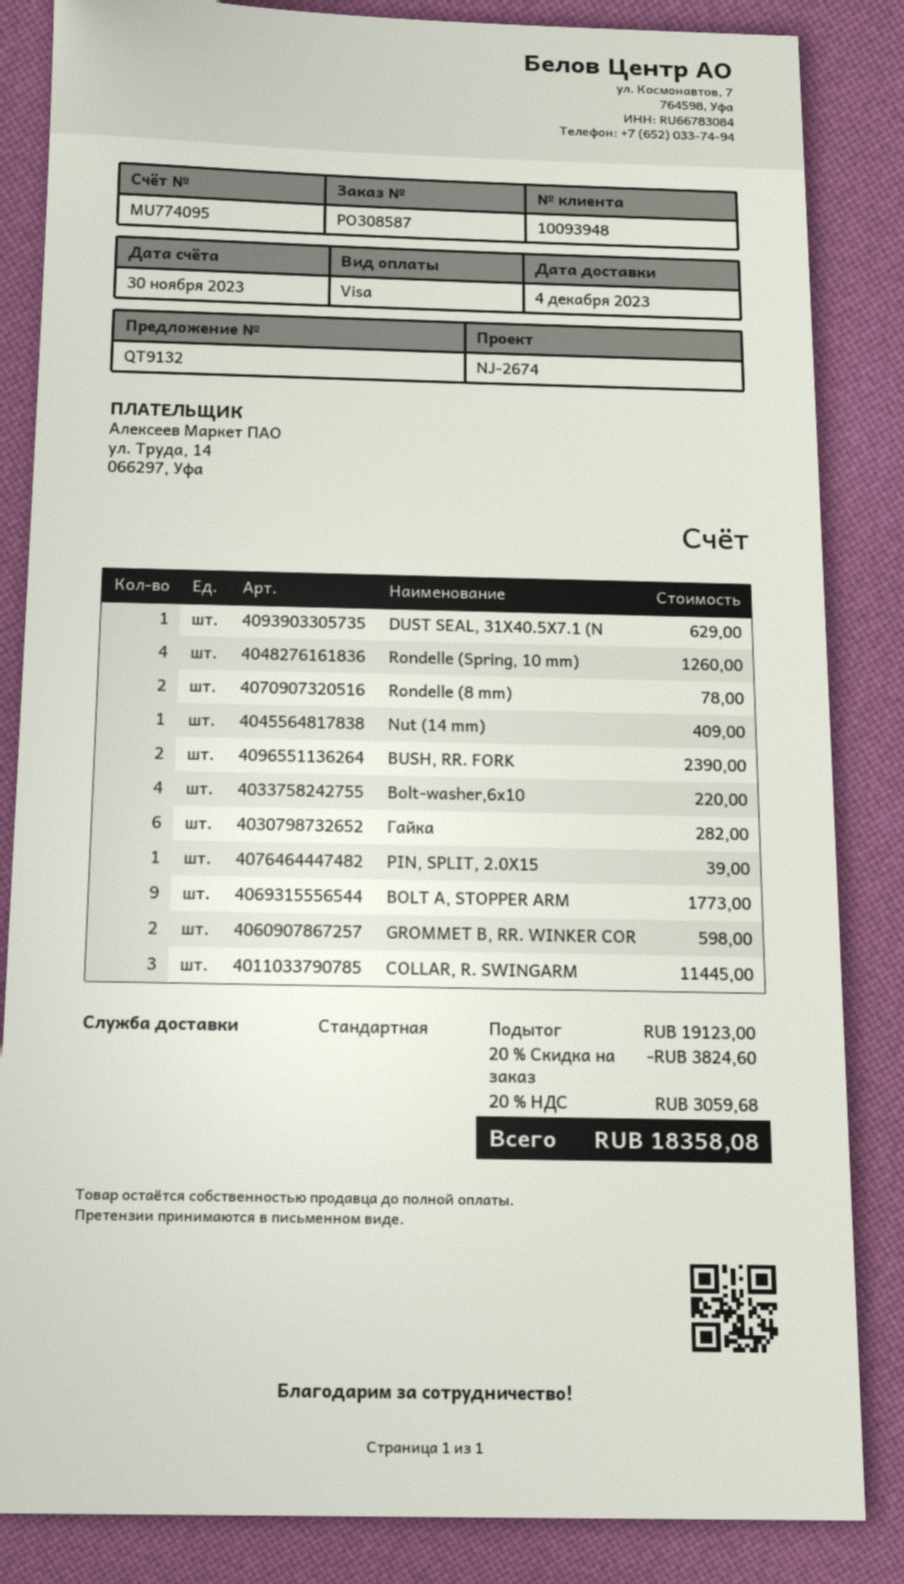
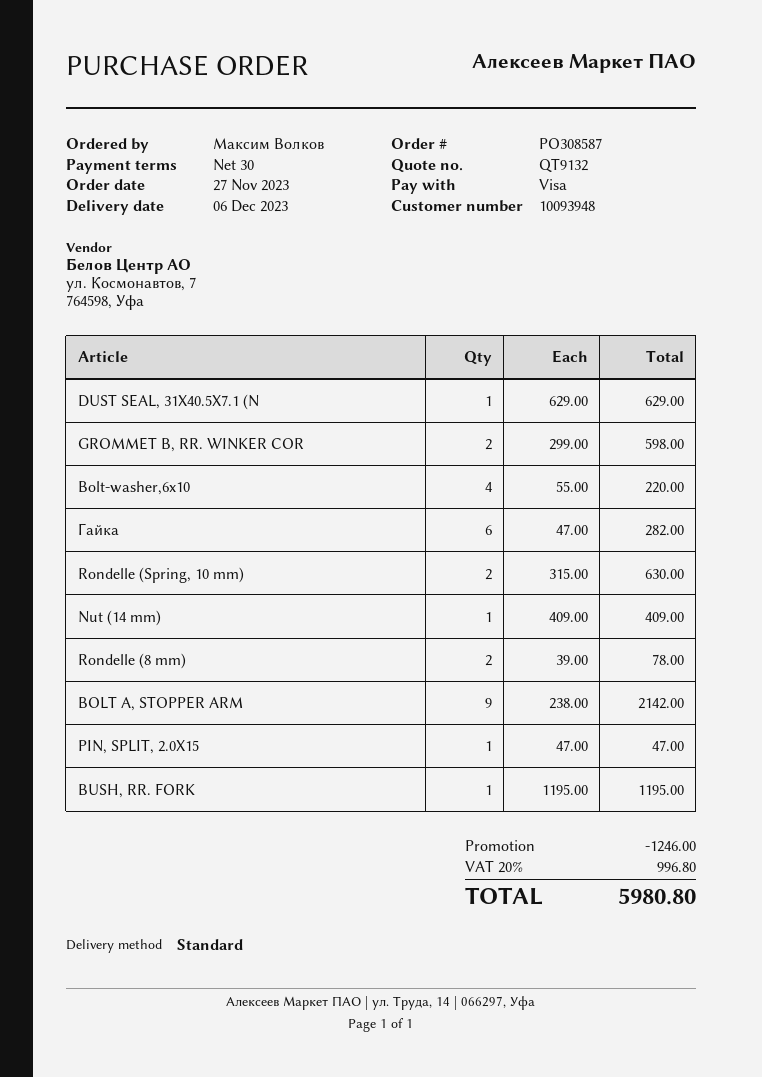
delivery date: 2023-12-04 -> 2023-12-06
Rondelle (Spring, 10 mm): 4 for 1260.00 -> 2 for 630.00
BUSH, RR. FORK: 2 for 2390.00 -> 1 for 1195.00
PIN, SPLIT, 2.0X15: 1 for 39.00 -> 1 for 47.00
BOLT A, STOPPER ARM: 9 for 1773.00 -> 9 for 2142.00
COLLAR, R. SWINGARM: 3 for 11445.00 -> none
discount: 3824.60 -> 1246.00
tax: 20% = 3059.68 -> 20% = 996.80
total: 18358.08 -> 5980.80

